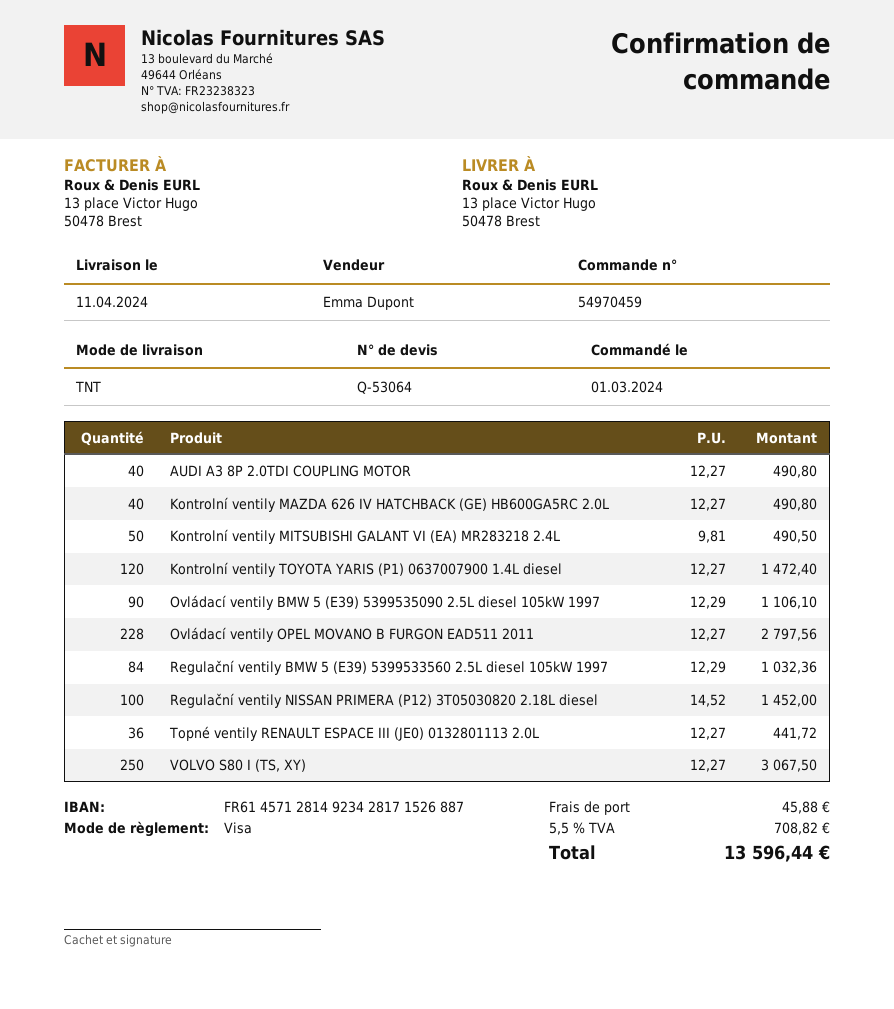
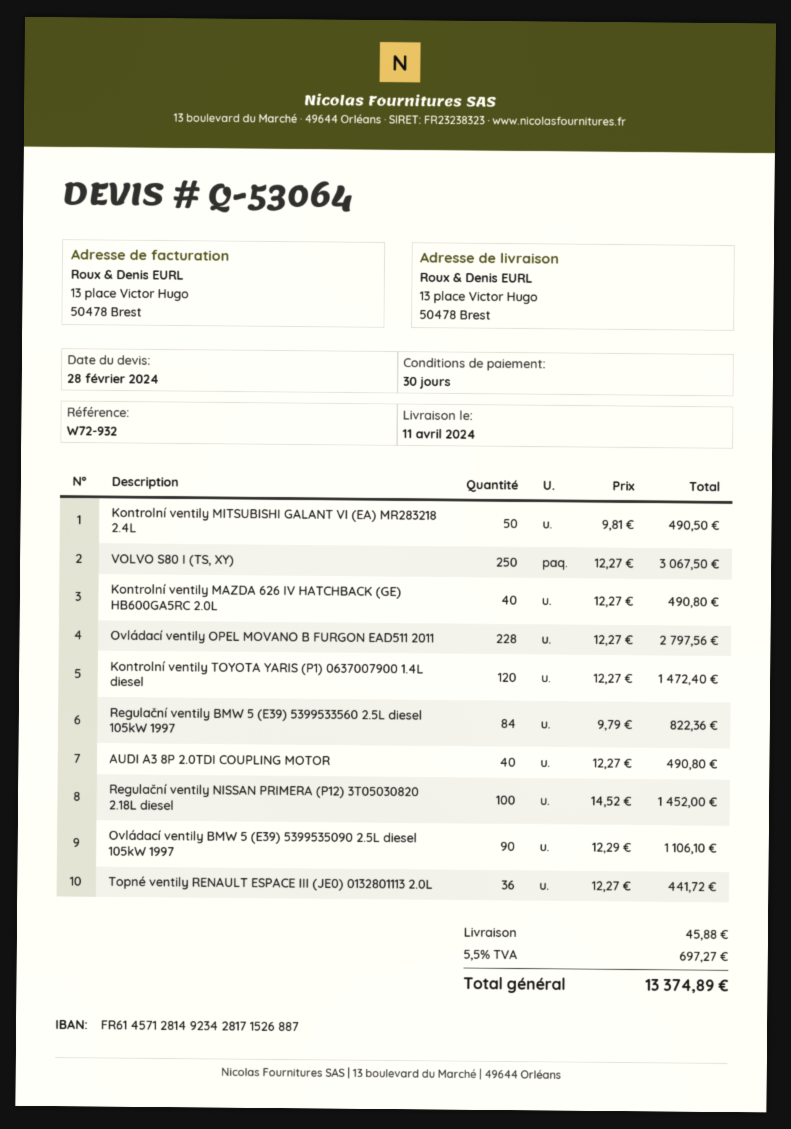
Regulační ventily BMW 5 (E39) 5399533560 2.5L diesel 105kW 1997: 84 x 12.29 = 1032.36 -> 84 x 9.79 = 822.36
tax: 5.5% = 708.82 -> 5.5% = 697.27
total: 13596.44 -> 13374.89

